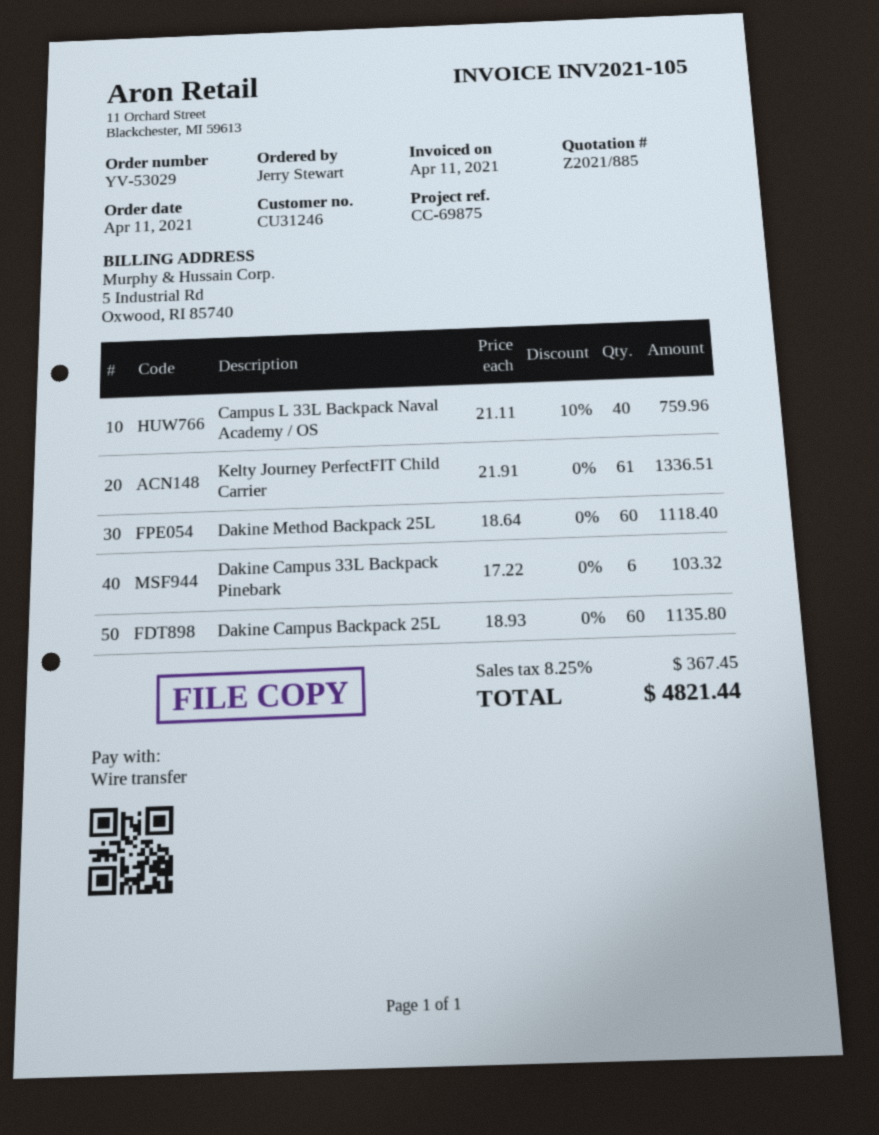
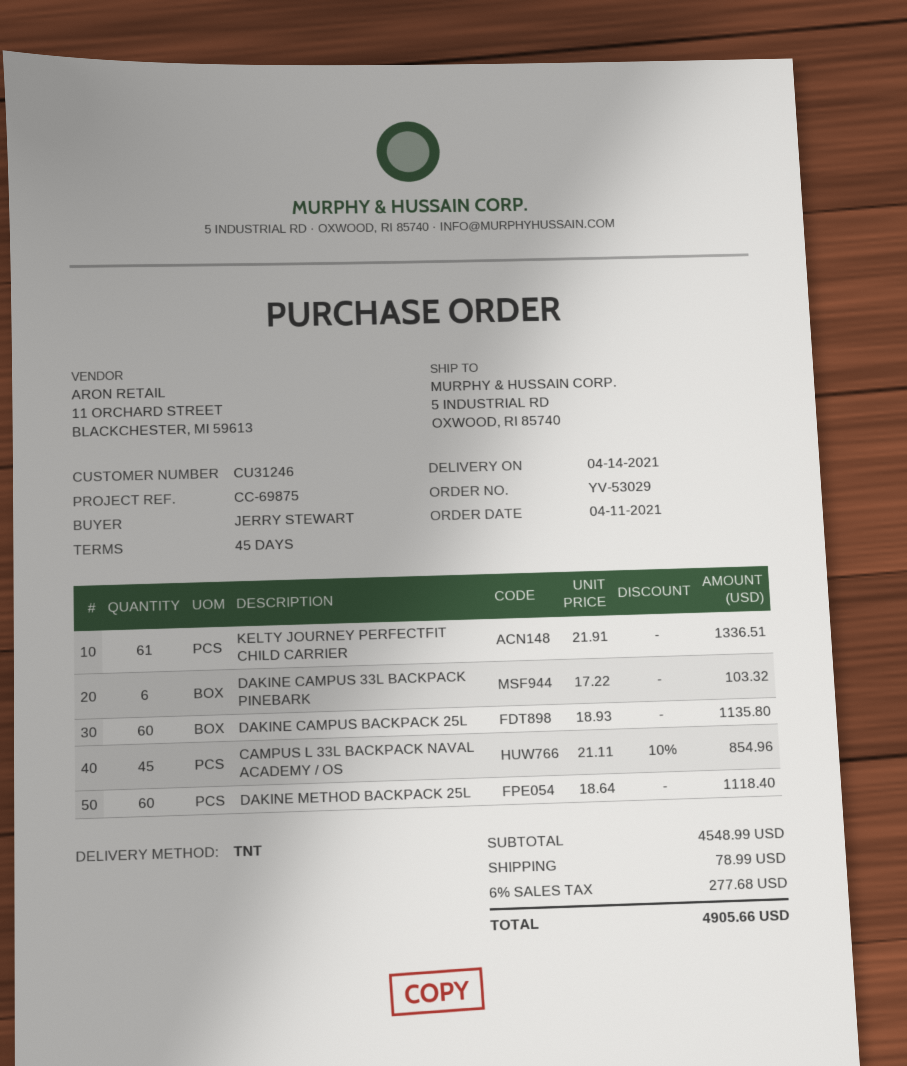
Campus L 33L Backpack Naval Academy / OS: 40 x 21.11 - 10% = 759.96 -> 45 x 21.11 - 10% = 854.96
shipping: none -> 78.99
tax: 8.25% = 367.45 -> 6% = 277.68
total: 4821.44 -> 4905.66

